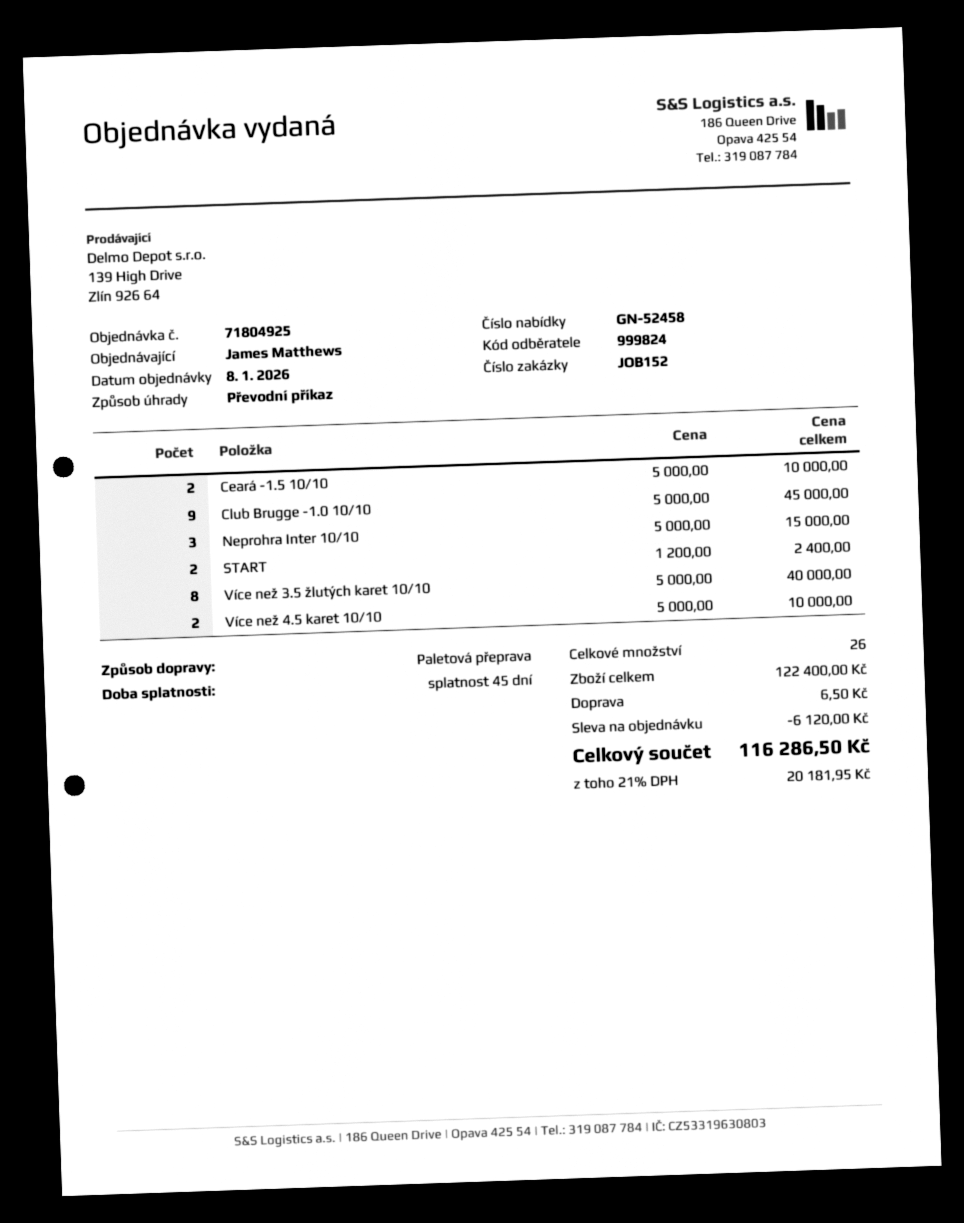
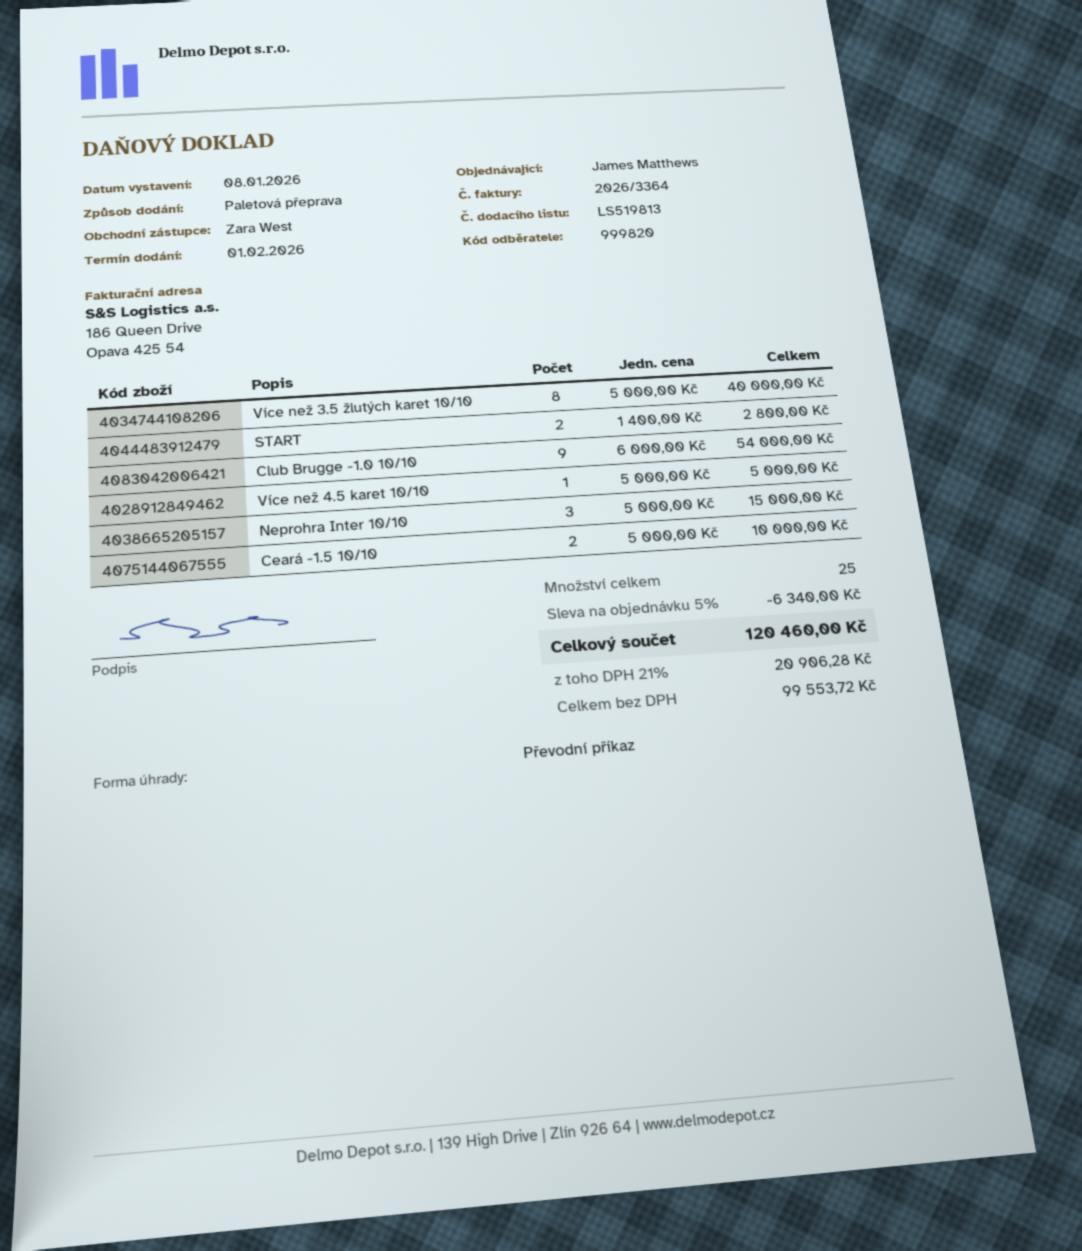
customer number: 999824 -> 999820
Club Brugge -1.0 10/10: 9 x 5000.00 = 45000.00 -> 9 x 6000.00 = 54000.00
START: 2 x 1200.00 = 2400.00 -> 2 x 1400.00 = 2800.00
Více než 4.5 karet 10/10: 2 x 5000.00 = 10000.00 -> 1 x 5000.00 = 5000.00
total quantity: 26 -> 25
discount: 6120.00 -> 6340.00
shipping: 6.50 -> none
tax: 21% = 20181.95 -> 21% = 20906.28
total: 116286.50 -> 120460.00

